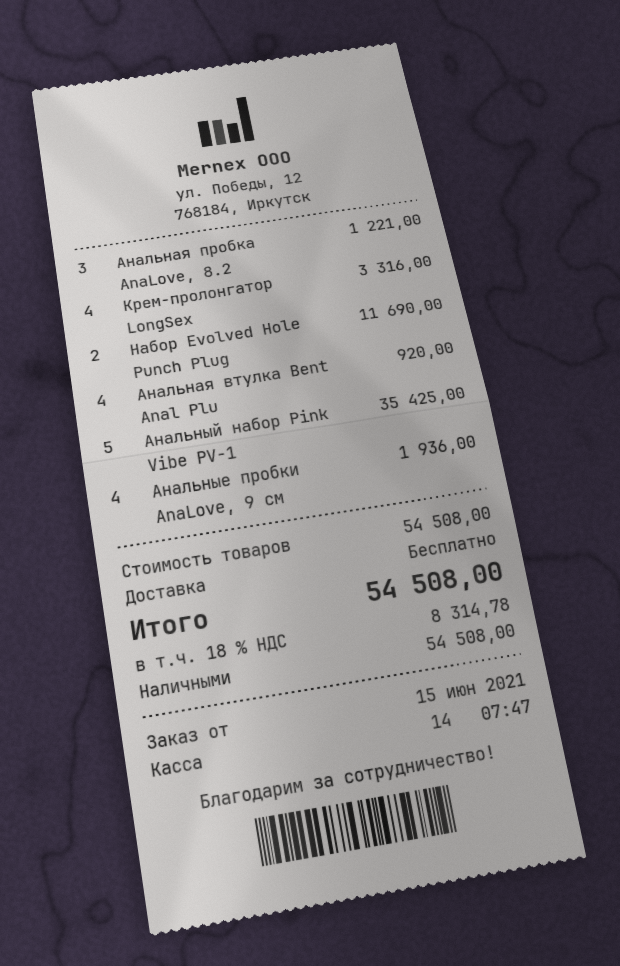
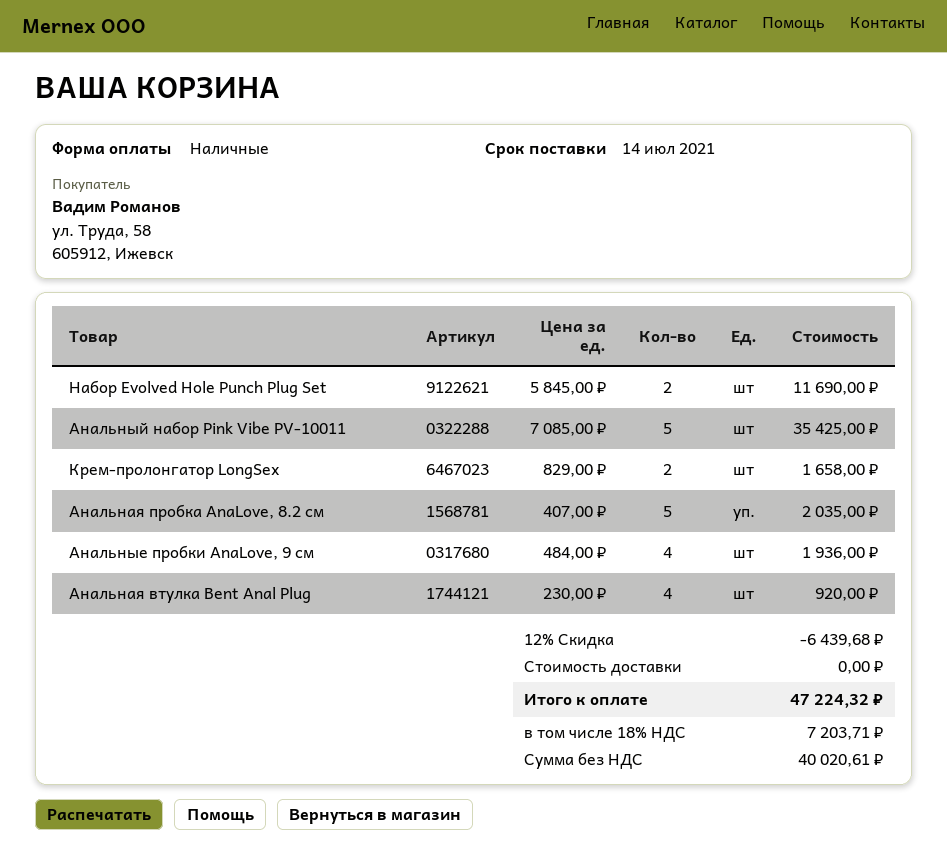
Анальная пробка AnaLove, 8.2: 3 for 1221.00 -> 5 for 2035.00
Крем-пролонгатор LongSex: 4 for 3316.00 -> 2 for 1658.00
discount: none -> 12% = 6439.68
tax: 18% = 8314.78 -> 18% = 7203.71
total: 54508.00 -> 47224.32

